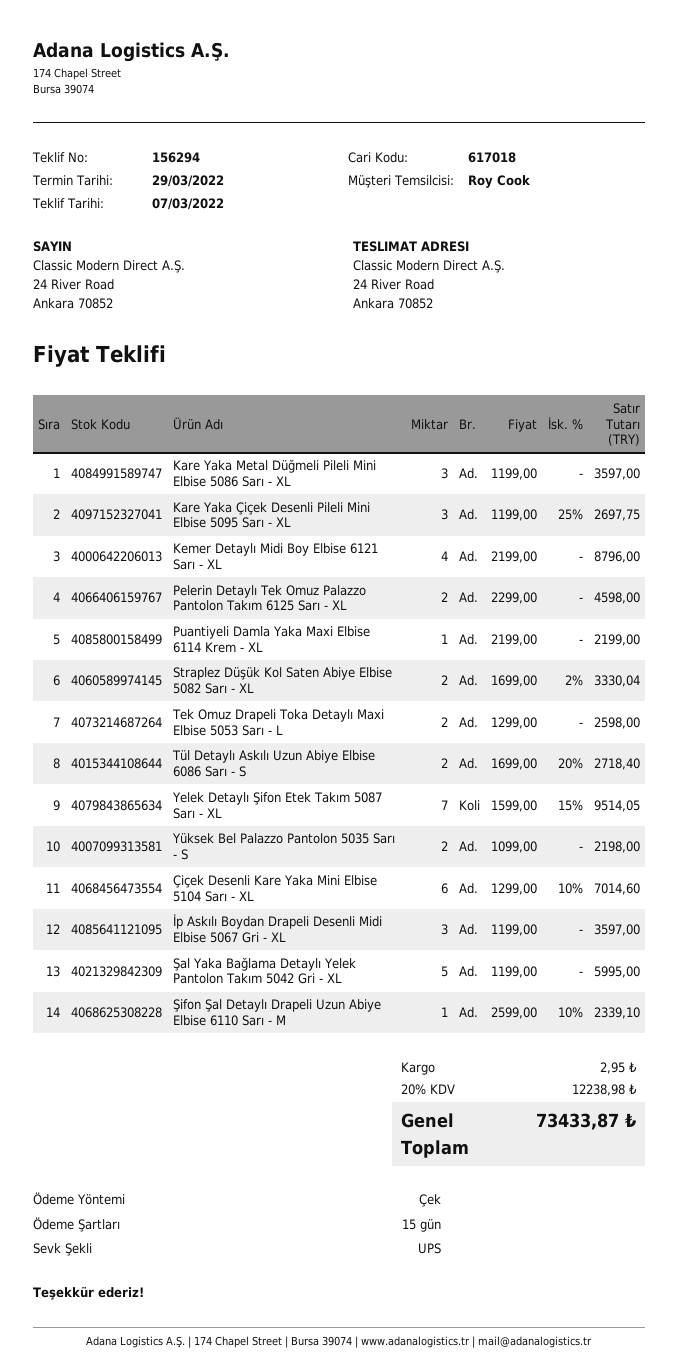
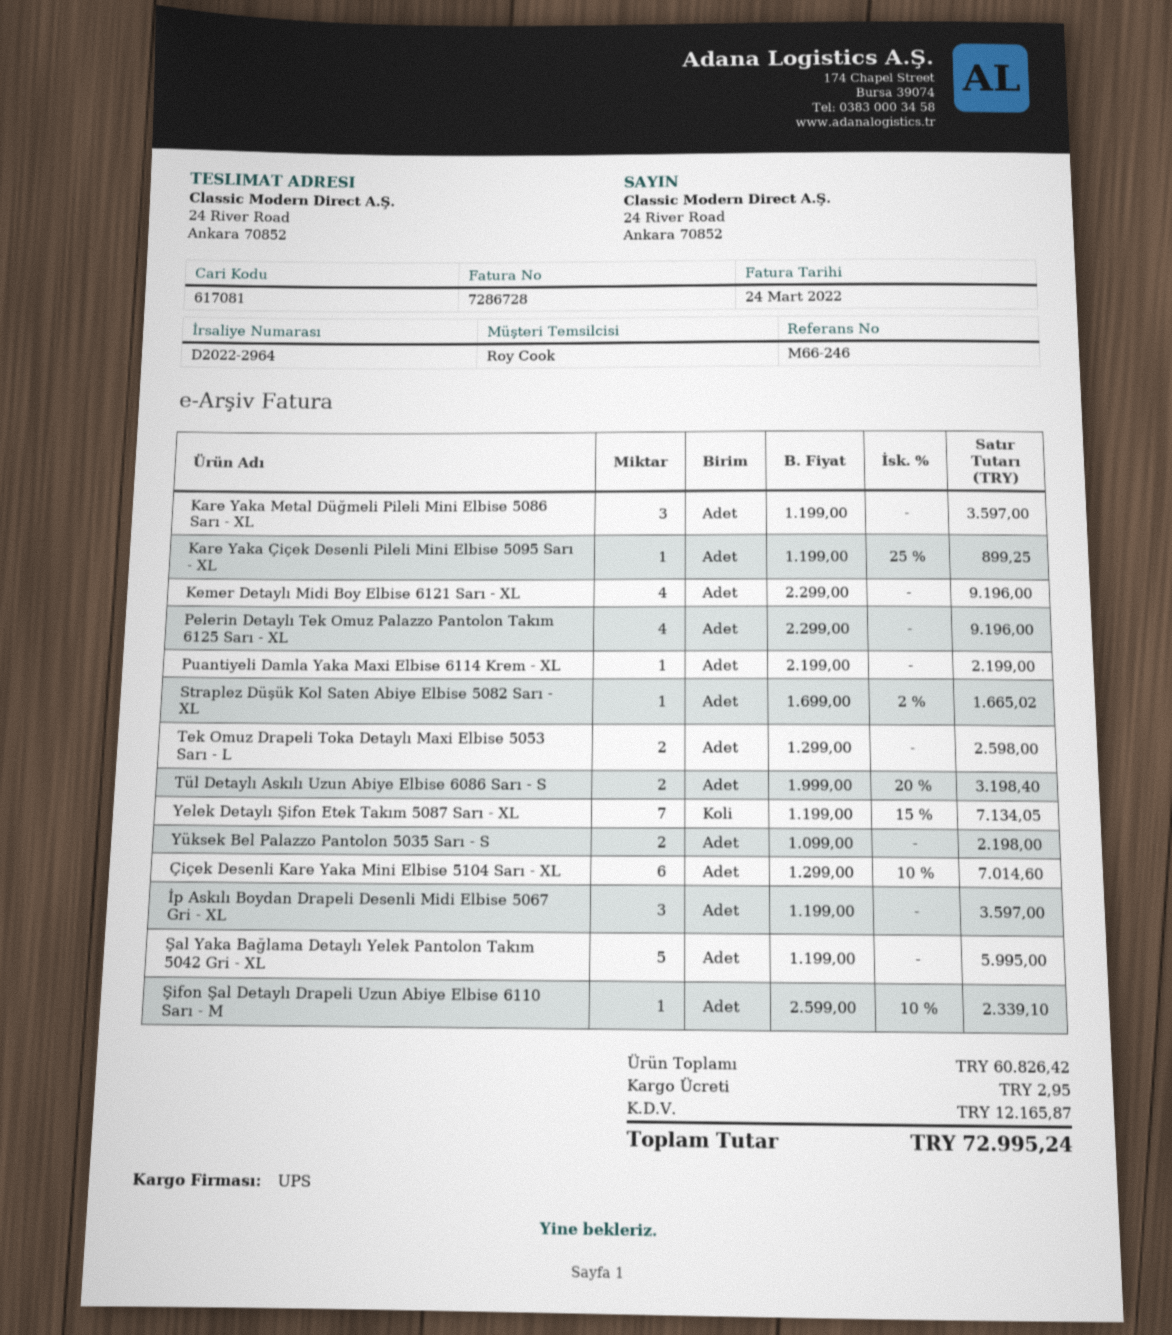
customer number: 617018 -> 617081
Kare Yaka Çiçek Desenli Pileli Mini Elbise 5095 Sarı - XL: 3 x 1199.00 - 25% = 2697.75 -> 1 x 1199.00 - 25% = 899.25
Kemer Detaylı Midi Boy Elbise 6121 Sarı - XL: 4 x 2199.00 = 8796.00 -> 4 x 2299.00 = 9196.00
Pelerin Detaylı Tek Omuz Palazzo Pantolon Takım 6125 Sarı - XL: 2 x 2299.00 = 4598.00 -> 4 x 2299.00 = 9196.00
Straplez Düşük Kol Saten Abiye Elbise 5082 Sarı - XL: 2 x 1699.00 - 2% = 3330.04 -> 1 x 1699.00 - 2% = 1665.02
Tül Detaylı Askılı Uzun Abiye Elbise 6086 Sarı - S: 2 x 1699.00 - 20% = 2718.40 -> 2 x 1999.00 - 20% = 3198.40
Yelek Detaylı Şifon Etek Takım 5087 Sarı - XL: 7 x 1599.00 - 15% = 9514.05 -> 7 x 1199.00 - 15% = 7134.05
tax: 12238.98 -> 12165.87
total: 73433.87 -> 72995.24

